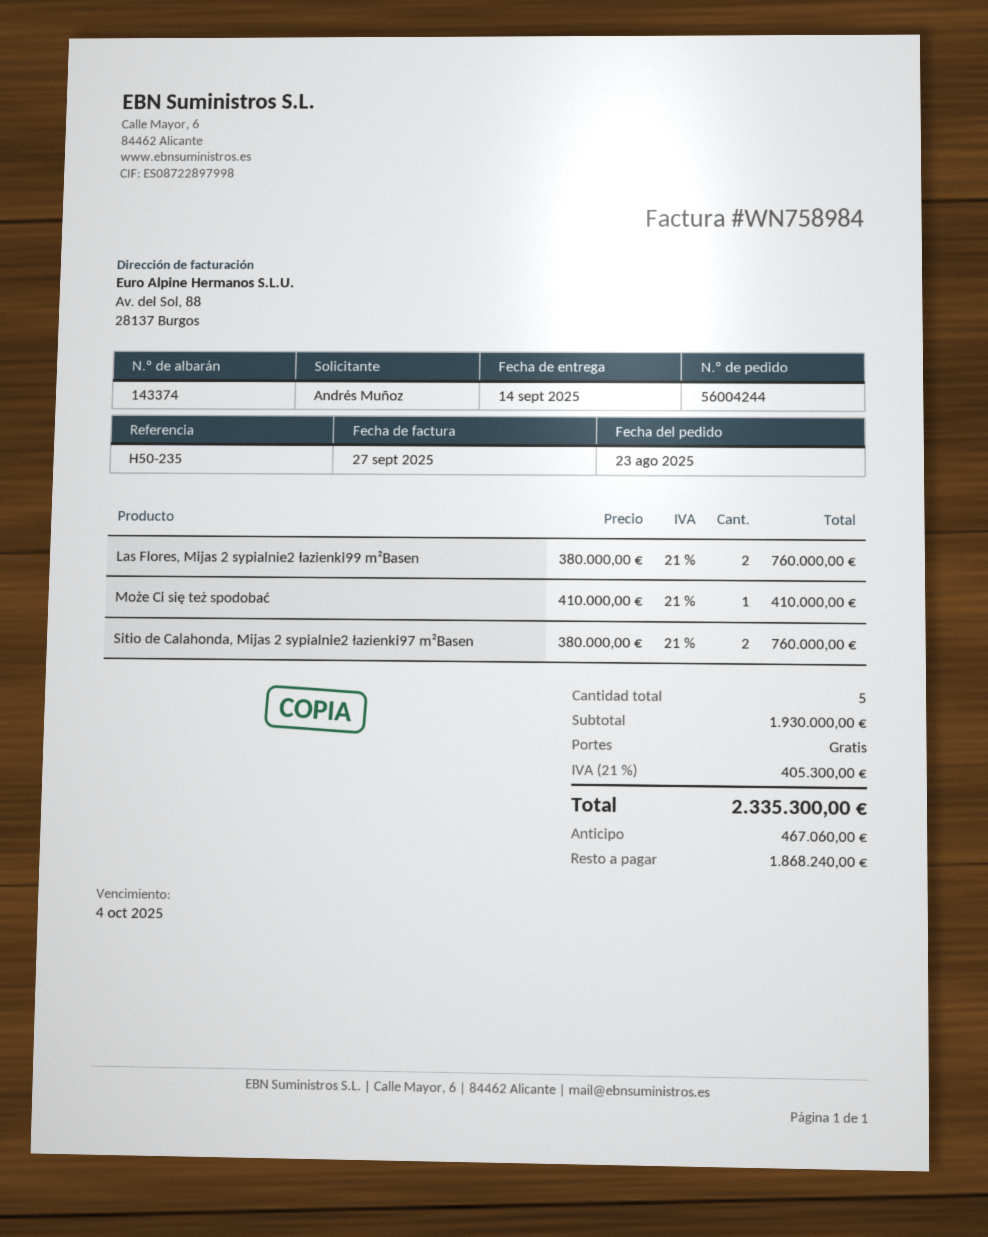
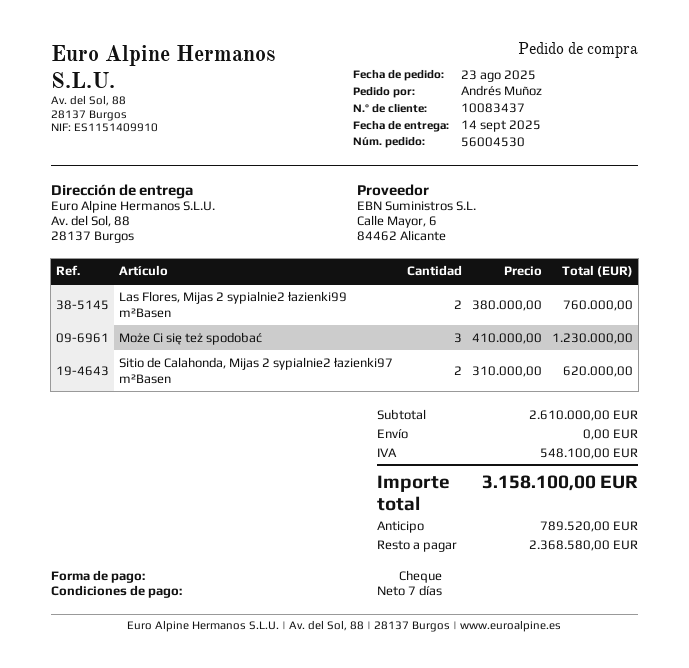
order number: 56004244 -> 56004530
Może Ci się też spodobać: 1 x 410000.00 = 410000.00 -> 3 x 410000.00 = 1230000.00
Sitio de Calahonda, Mijas 2 sypialnie2 łazienki97 m²Basen: 2 x 380000.00 = 760000.00 -> 2 x 310000.00 = 620000.00
subtotal: 1930000.00 -> 2610000.00
tax: 405300.00 -> 548100.00
total: 2335300.00 -> 3158100.00
deposit: 467060.00 -> 789520.00
balance: 1868240.00 -> 2368580.00

